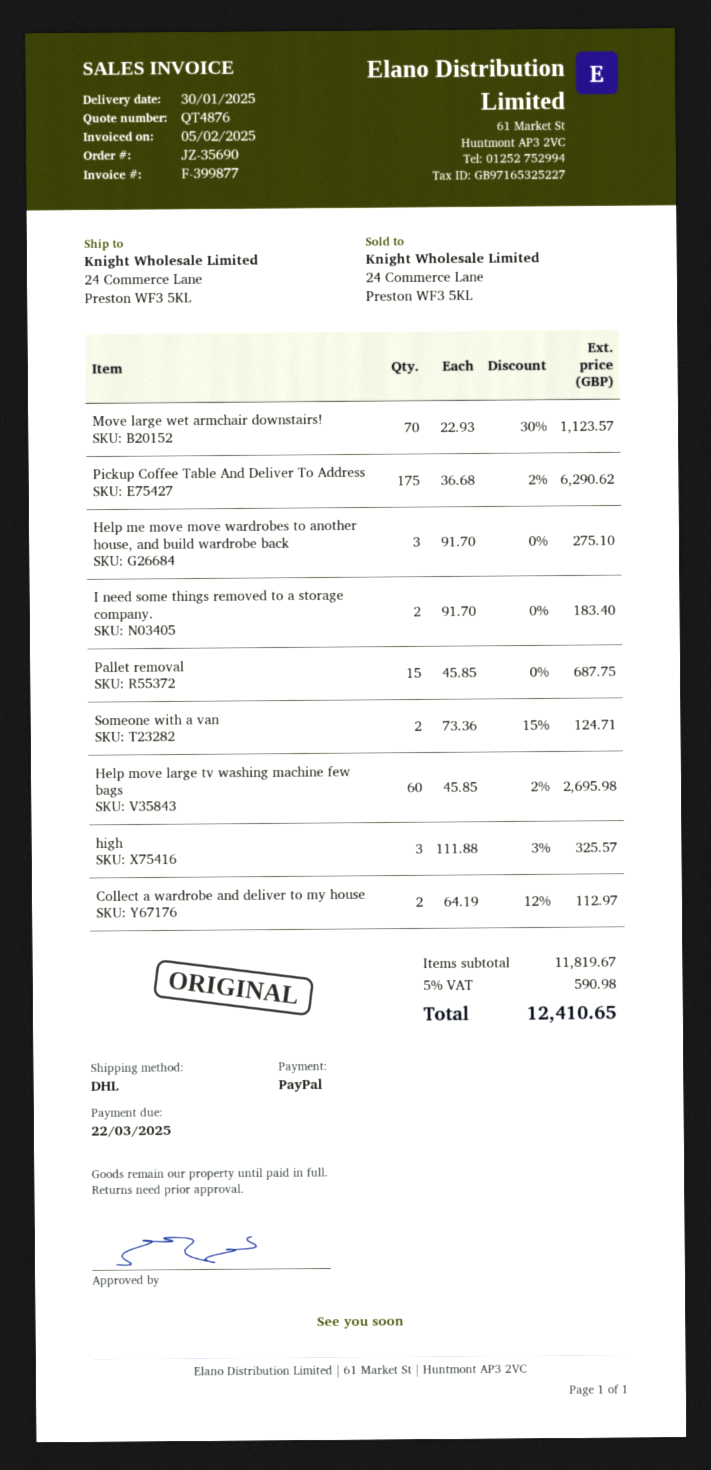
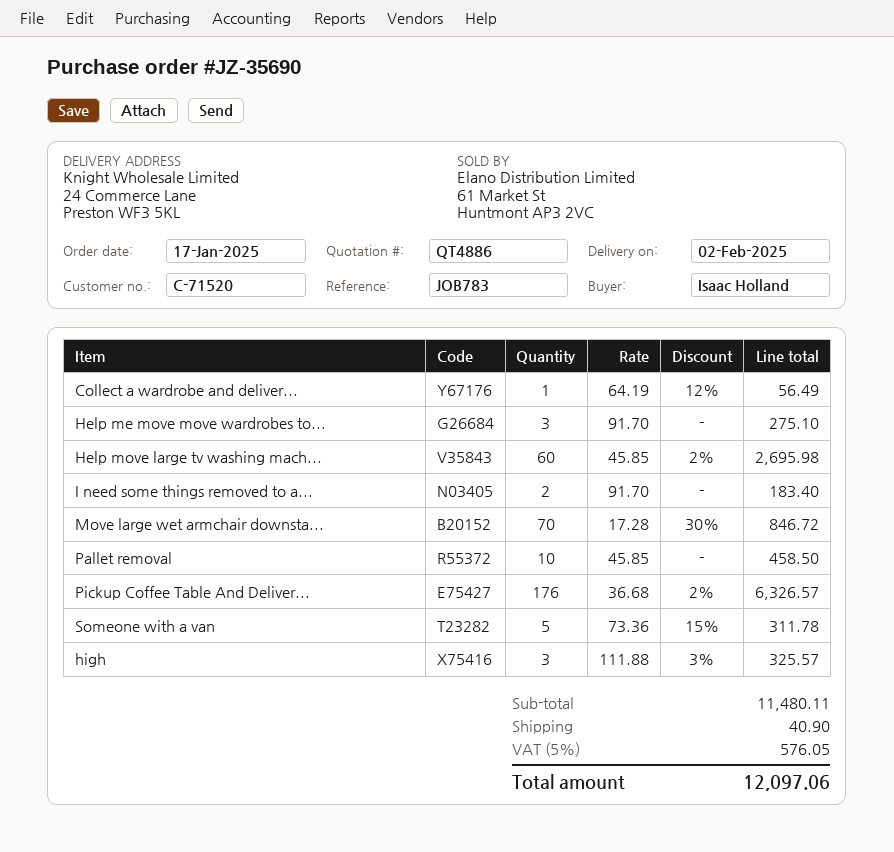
quote number: QT4876 -> QT4886
delivery date: 2025-01-30 -> 2025-02-02
Move large wet armchair downstairs!: 70 x 22.93 - 30% = 1123.57 -> 70 x 17.28 - 30% = 846.72
Pickup Coffee Table And Deliver To Address: 175 x 36.68 - 2% = 6290.62 -> 176 x 36.68 - 2% = 6326.57
Pallet removal: 15 x 45.85 = 687.75 -> 10 x 45.85 = 458.50
Someone with a van: 2 x 73.36 - 15% = 124.71 -> 5 x 73.36 - 15% = 311.78
Collect a wardrobe and deliver to my house: 2 x 64.19 - 12% = 112.97 -> 1 x 64.19 - 12% = 56.49
subtotal: 11819.67 -> 11480.11
shipping: none -> 40.90
tax: 5% = 590.98 -> 5% = 576.05
total: 12410.65 -> 12097.06

